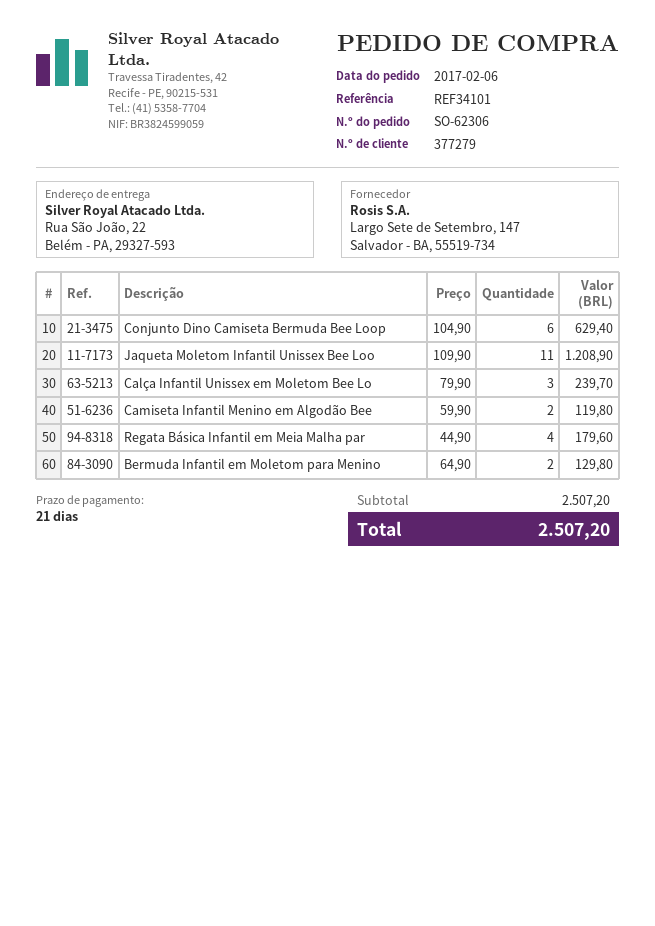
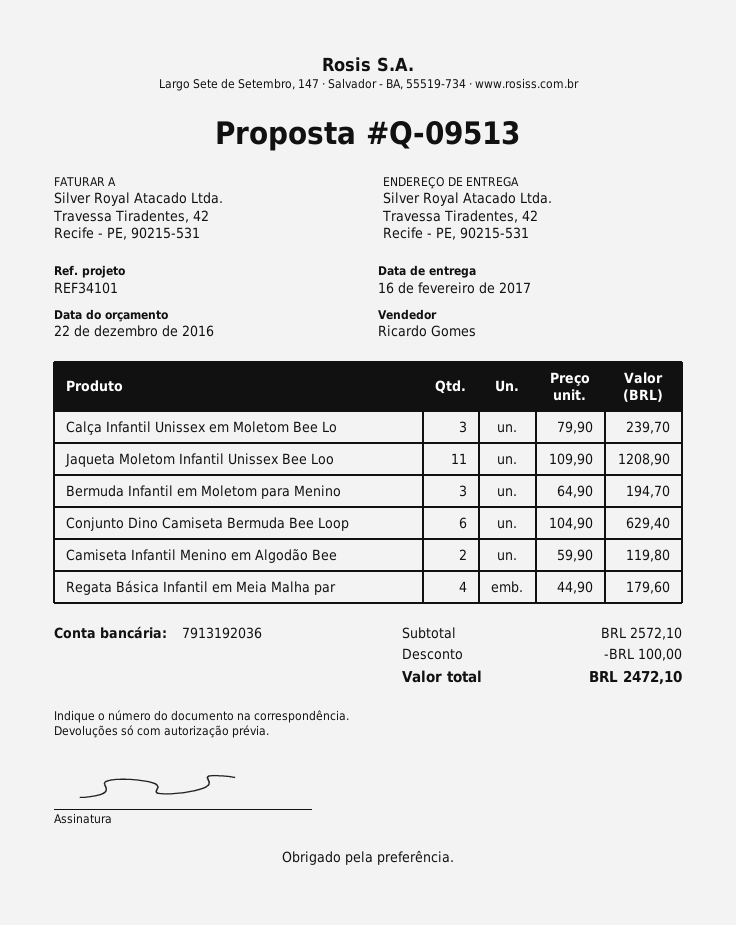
ship to: Rua São João, 22, Belém - PA, 29327-593 -> Travessa Tiradentes, 42, Recife - PE, 90215-531
Bermuda Infantil em Moletom para Menino: 2 x 64.90 = 129.80 -> 3 x 64.90 = 194.70
subtotal: 2507.20 -> 2572.10
discount: none -> 100.00
total: 2507.20 -> 2472.10

